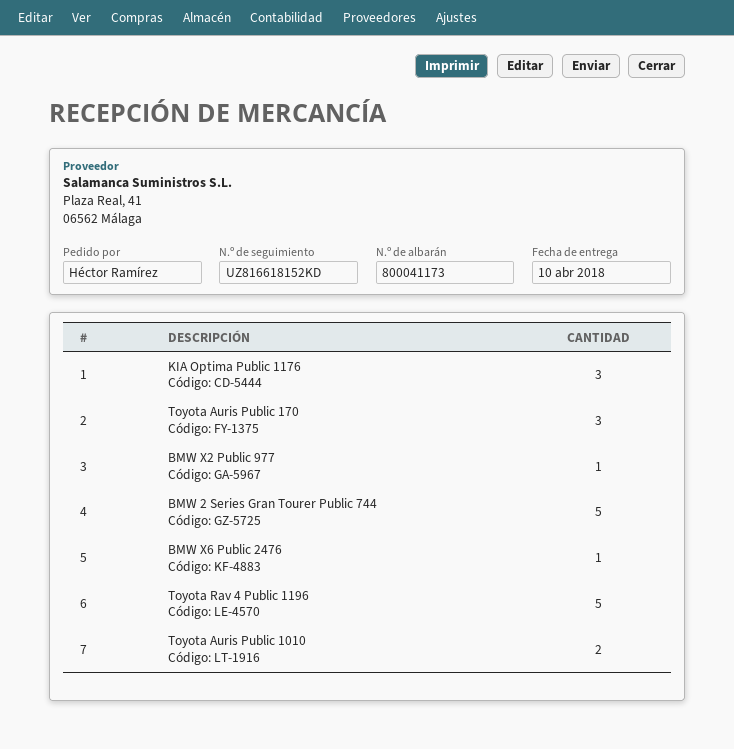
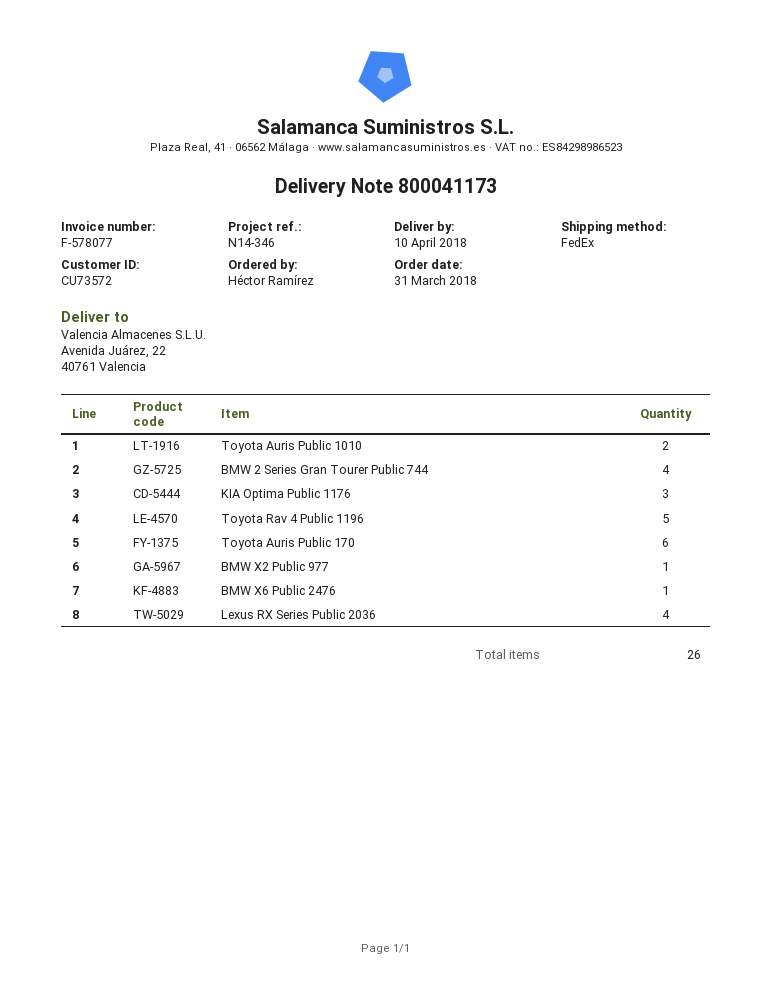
Toyota Auris Public 170: 3 -> 6
BMW 2 Series Gran Tourer Public 744: 5 -> 4
Lexus RX Series Public 2036: none -> 4

